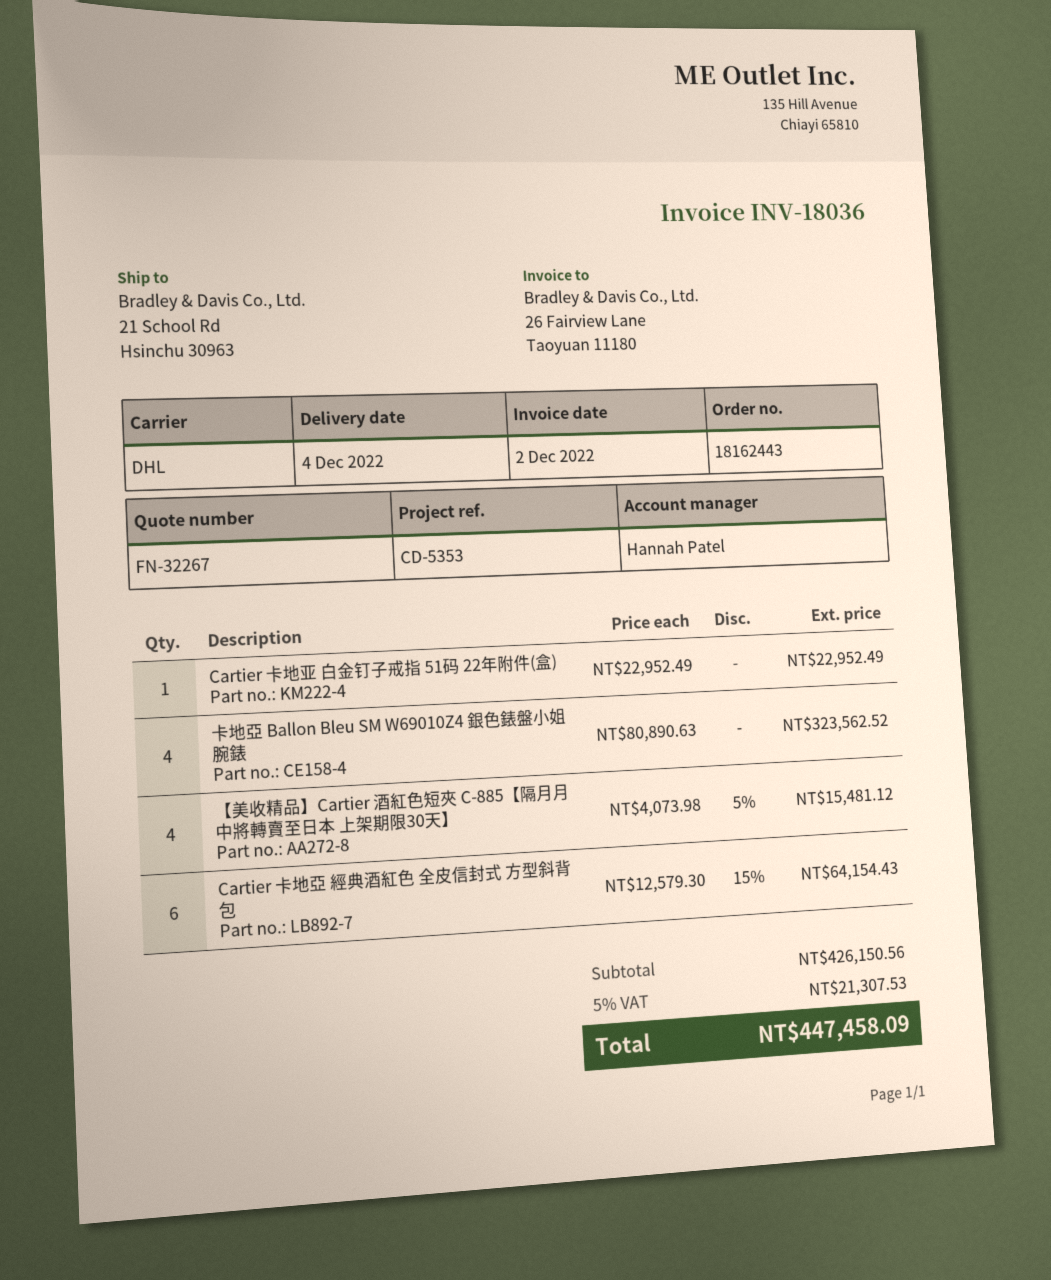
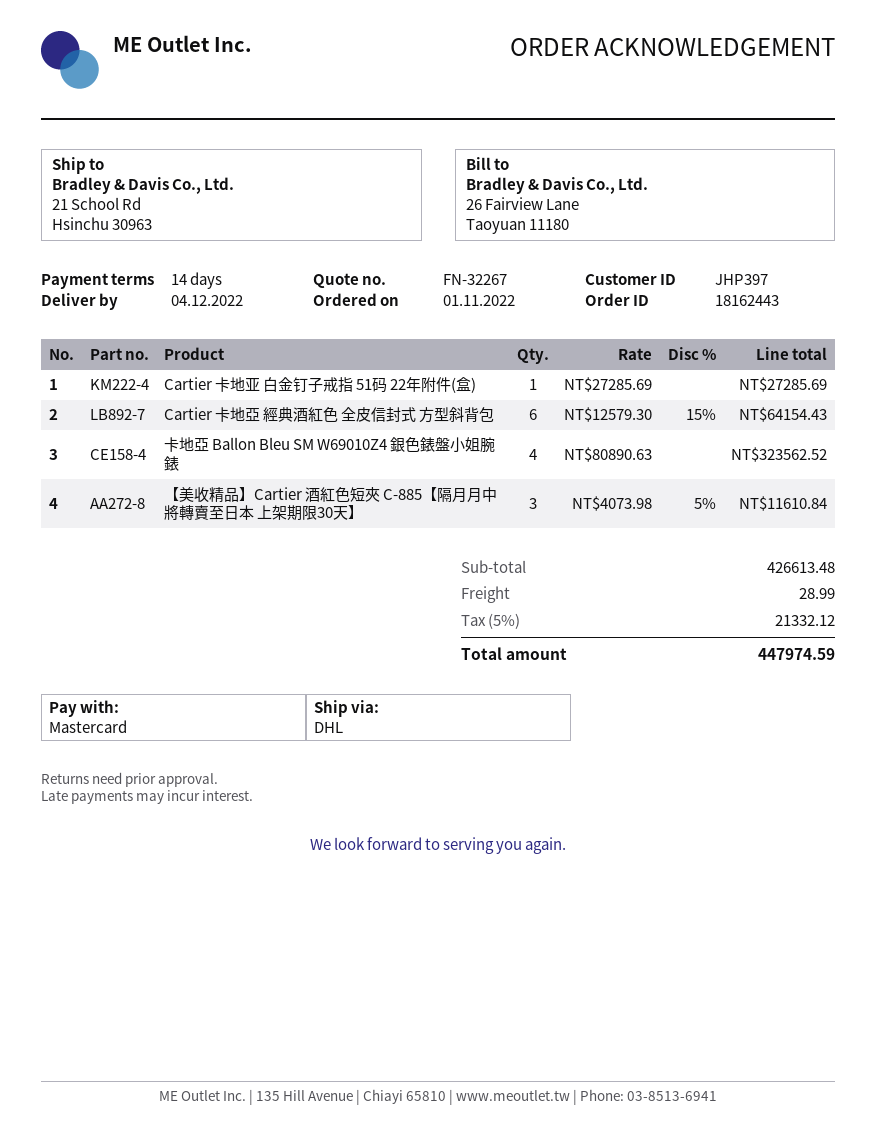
Cartier 卡地亚 白金钉子戒指 51码 22年附件(盒): 1 x 22952.49 = 22952.49 -> 1 x 27285.69 = 27285.69
【美收精品】Cartier 酒紅色短夾 C-885【隔月月中將轉賣至日本 上架期限30天】: 4 x 4073.98 - 5% = 15481.12 -> 3 x 4073.98 - 5% = 11610.84
subtotal: 426150.56 -> 426613.48
shipping: none -> 28.99
tax: 5% = 21307.53 -> 5% = 21332.12
total: 447458.09 -> 447974.59

